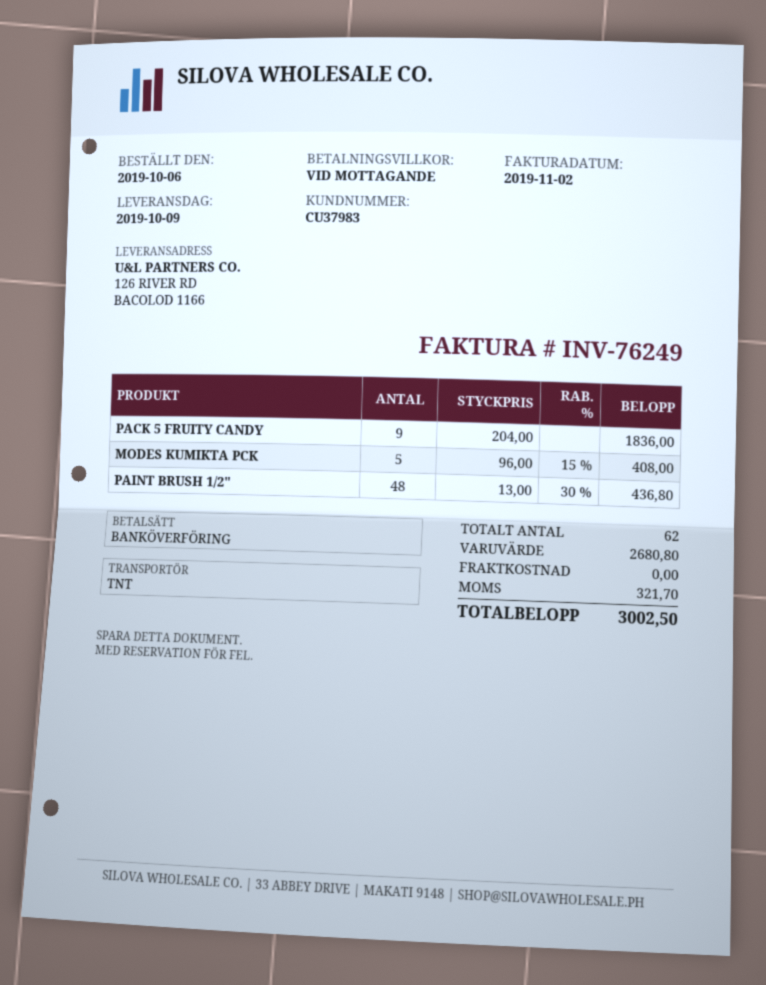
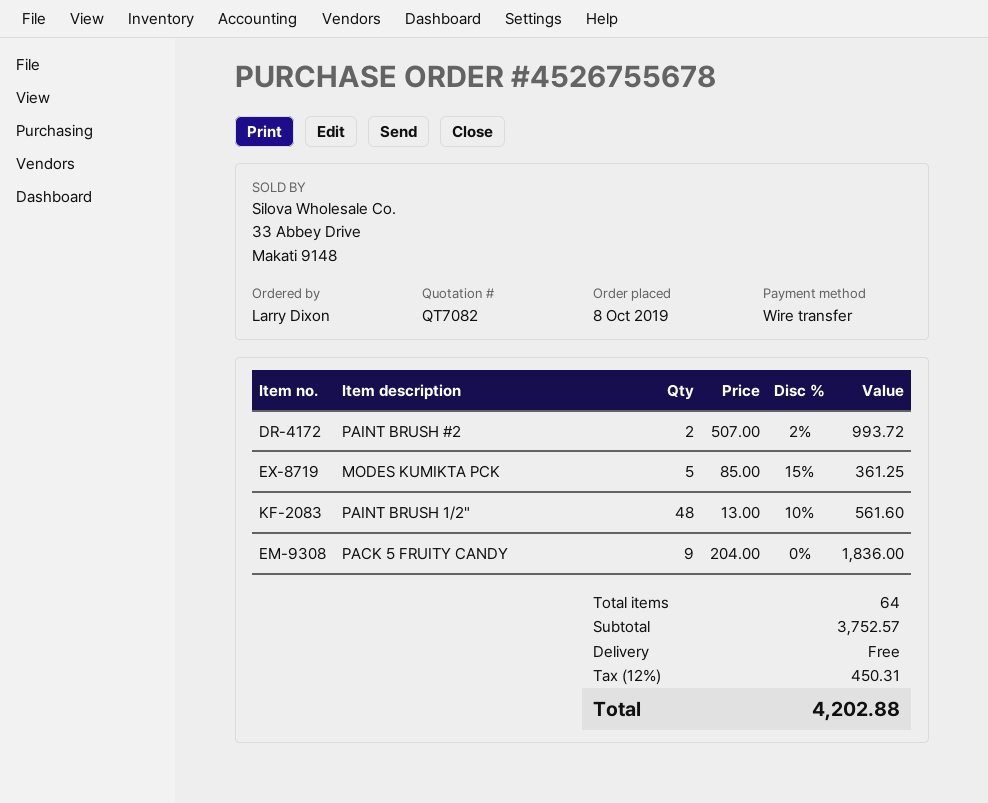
order date: 2019-10-06 -> 2019-10-08
MODES KUMIKTA PCK: 5 x 96.00 - 15% = 408.00 -> 5 x 85.00 - 15% = 361.25
PAINT BRUSH 1/2": 48 x 13.00 - 30% = 436.80 -> 48 x 13.00 - 10% = 561.60
PAINT BRUSH #2: none -> 2 x 507.00 - 2% = 993.72
total quantity: 62 -> 64
subtotal: 2680.80 -> 3752.57
tax: 321.70 -> 450.31
total: 3002.50 -> 4202.88

